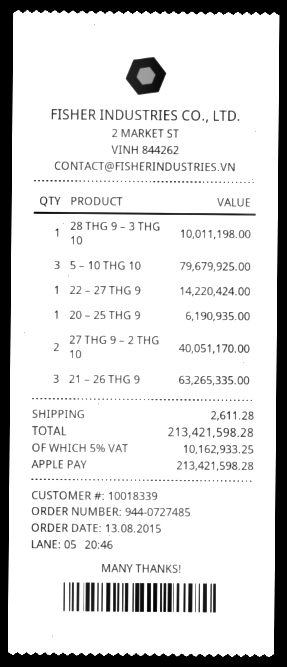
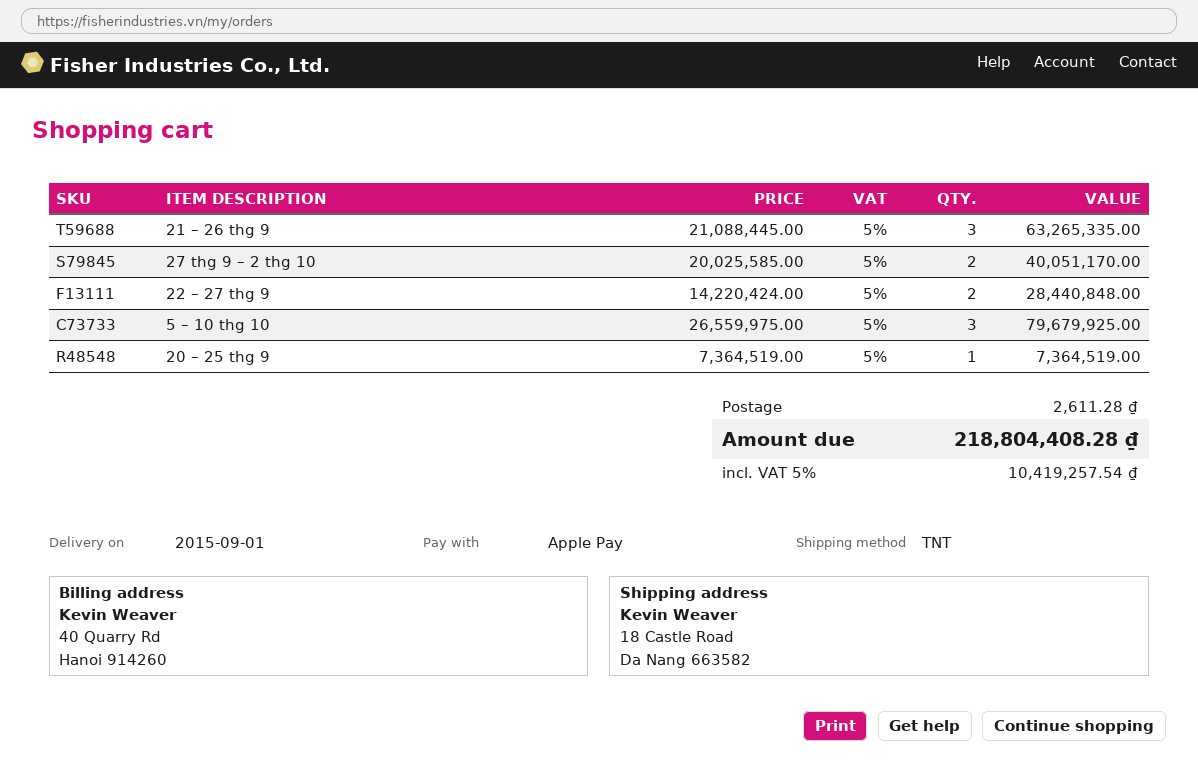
28 THG 9 – 3 THG 10: 1 for 10011198.00 -> none
22 – 27 THG 9: 1 for 14220424.00 -> 2 for 28440848.00
20 – 25 THG 9: 1 for 6190935.00 -> 1 for 7364519.00
tax: 5% = 10162933.25 -> 5% = 10419257.54
total: 213421598.28 -> 218804408.28

